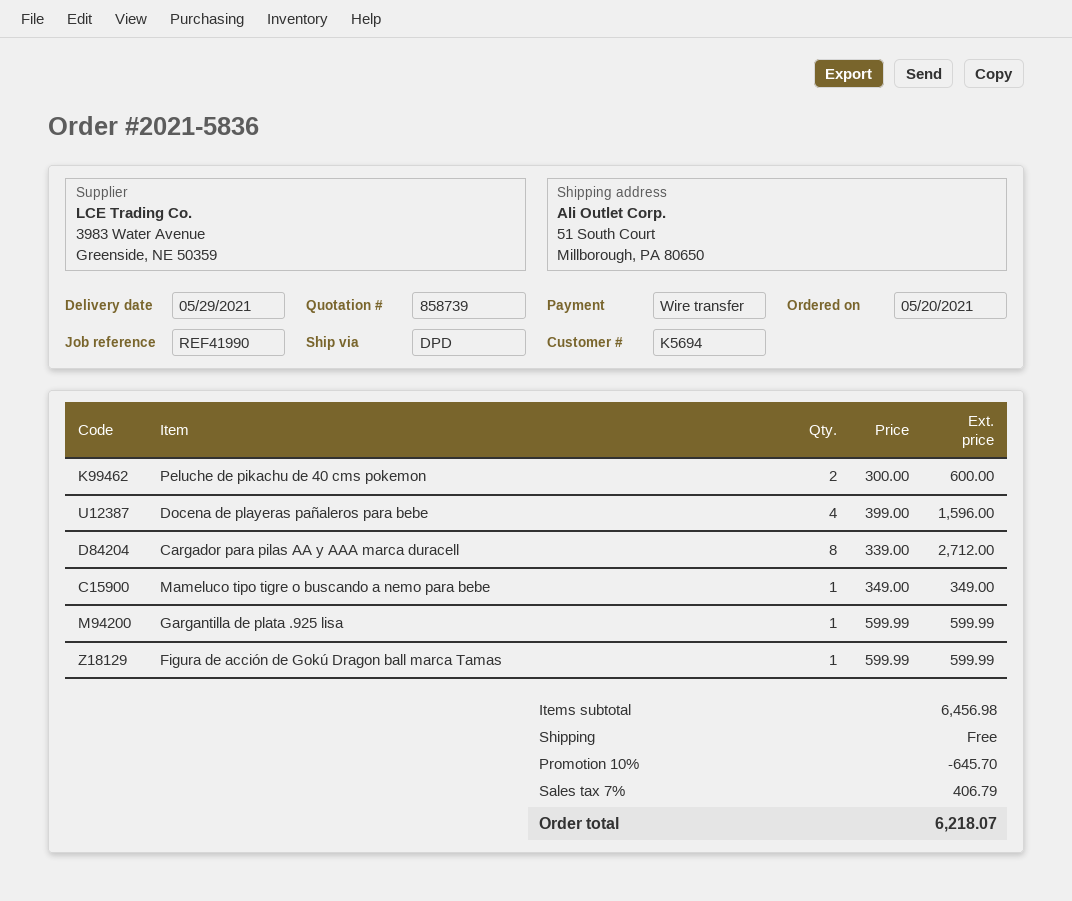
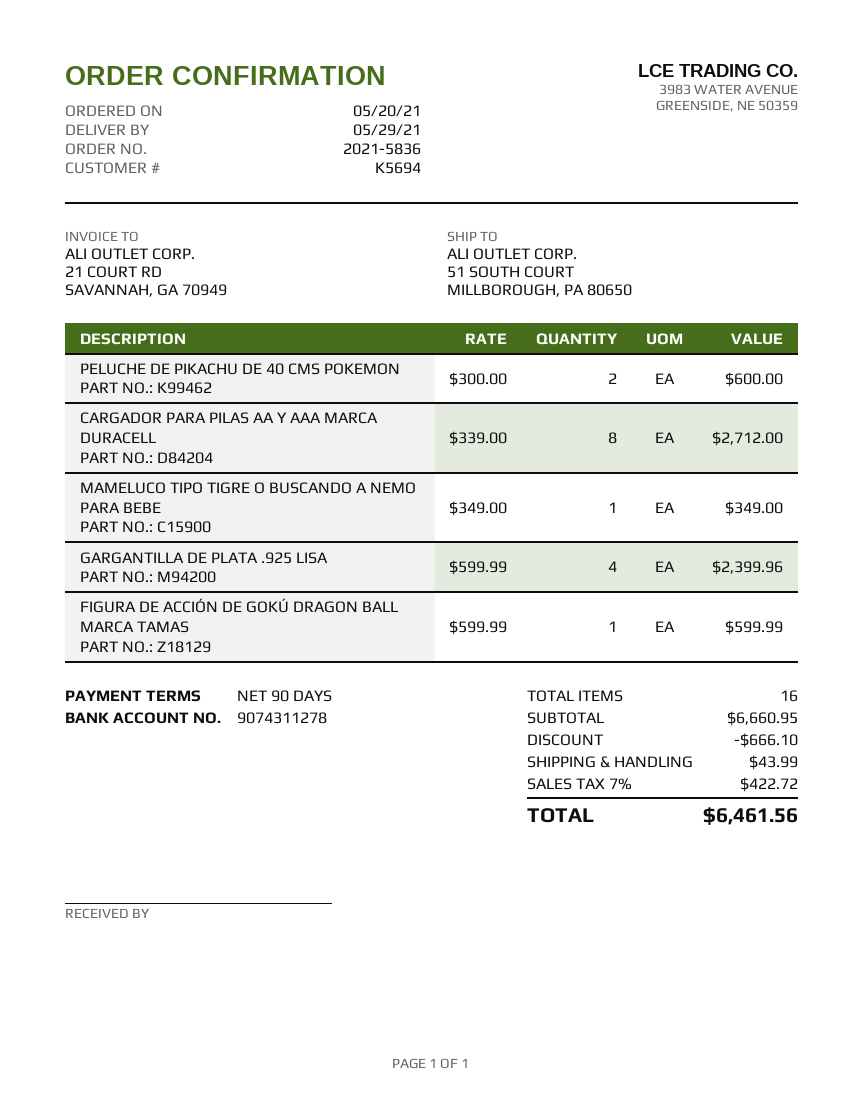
Docena de playeras pañaleros para bebe: 4 x 399.00 = 1596.00 -> none
Gargantilla de plata .925 lisa: 1 x 599.99 = 599.99 -> 4 x 599.99 = 2399.96
subtotal: 6456.98 -> 6660.95
discount: 645.70 -> 666.10
shipping: 0.00 -> 43.99
tax: 7% = 406.79 -> 7% = 422.72
total: 6218.07 -> 6461.56

